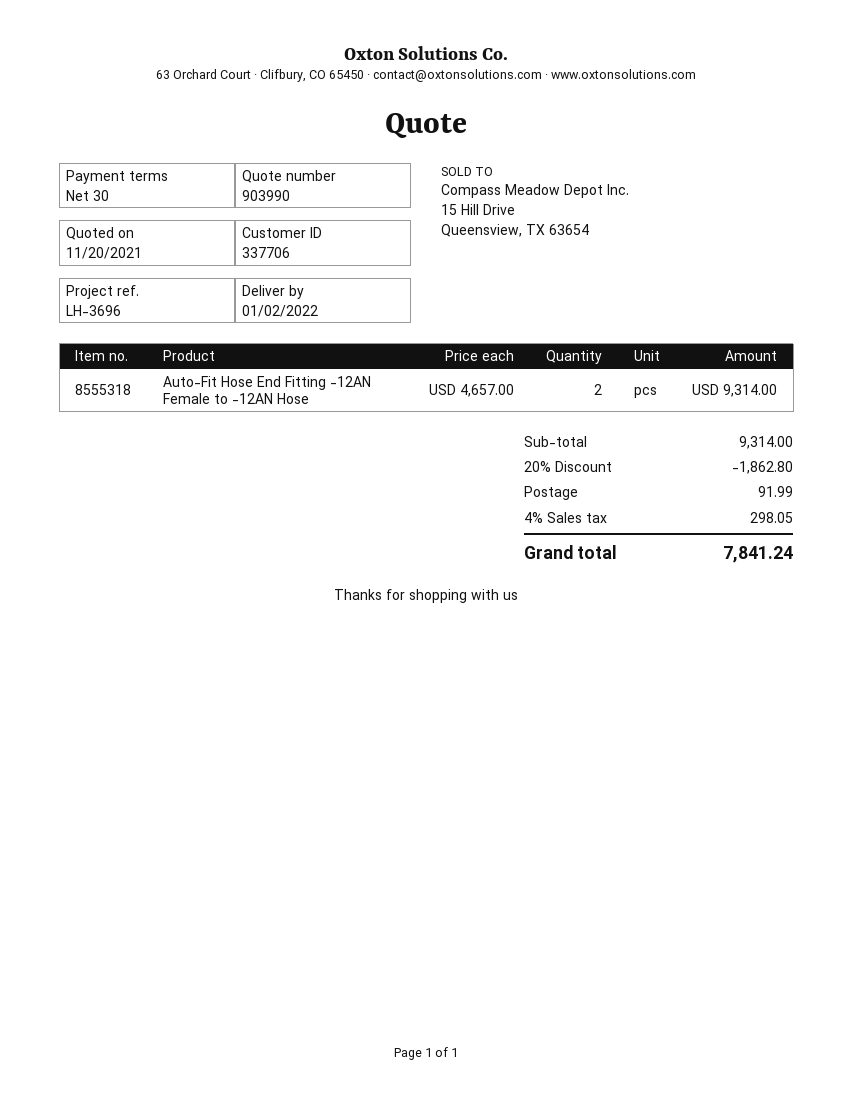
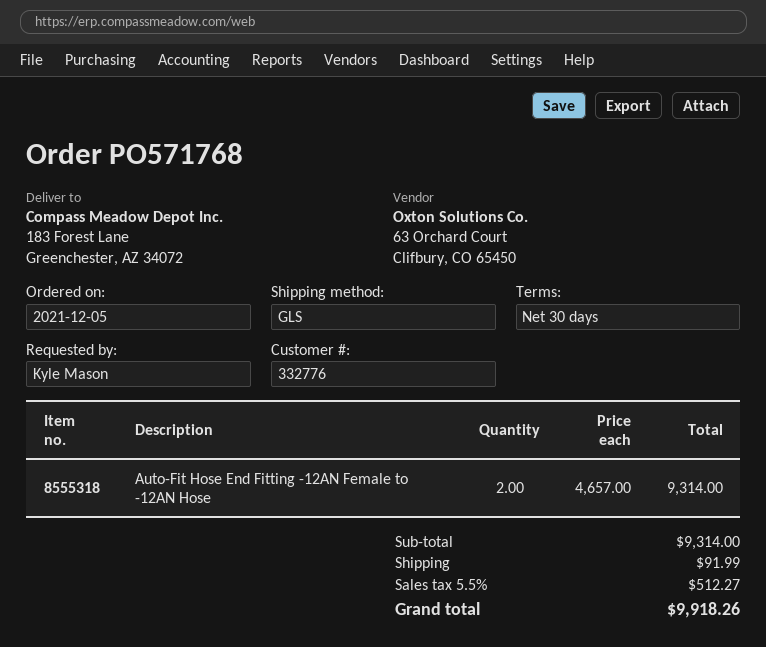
customer number: 337706 -> 332776
discount: 20% = 1862.80 -> none
tax: 4% = 298.05 -> 5.5% = 512.27
total: 7841.24 -> 9918.26

